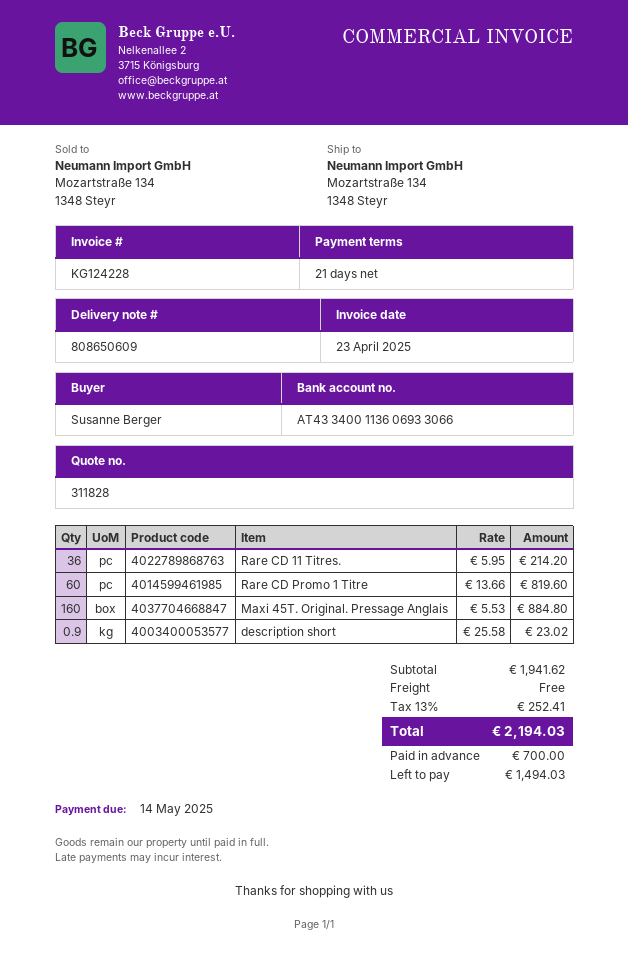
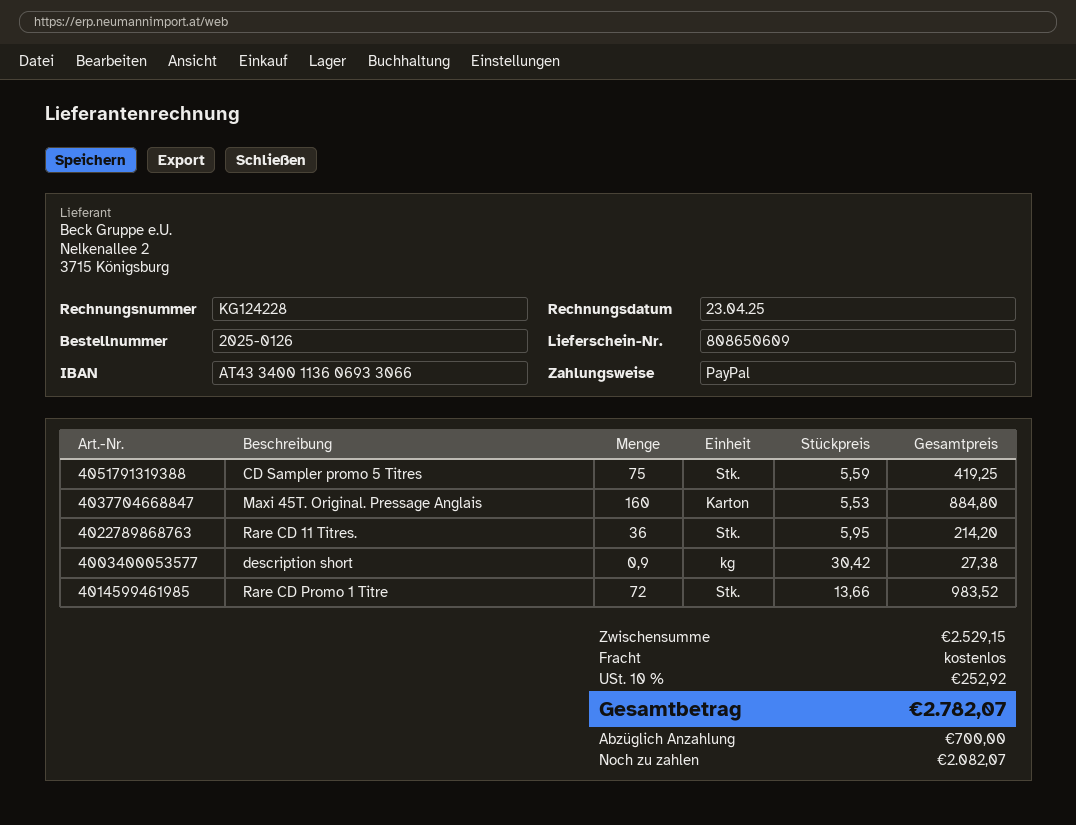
Rare CD Promo 1 Titre: 60 x 13.66 = 819.60 -> 72 x 13.66 = 983.52
description short: 0.9 x 25.58 = 23.02 -> 0.9 x 30.42 = 27.38
CD Sampler promo 5 Titres: none -> 75 x 5.59 = 419.25
subtotal: 1941.62 -> 2529.15
tax: 13% = 252.41 -> 10% = 252.92
total: 2194.03 -> 2782.07
balance: 1494.03 -> 2082.07

